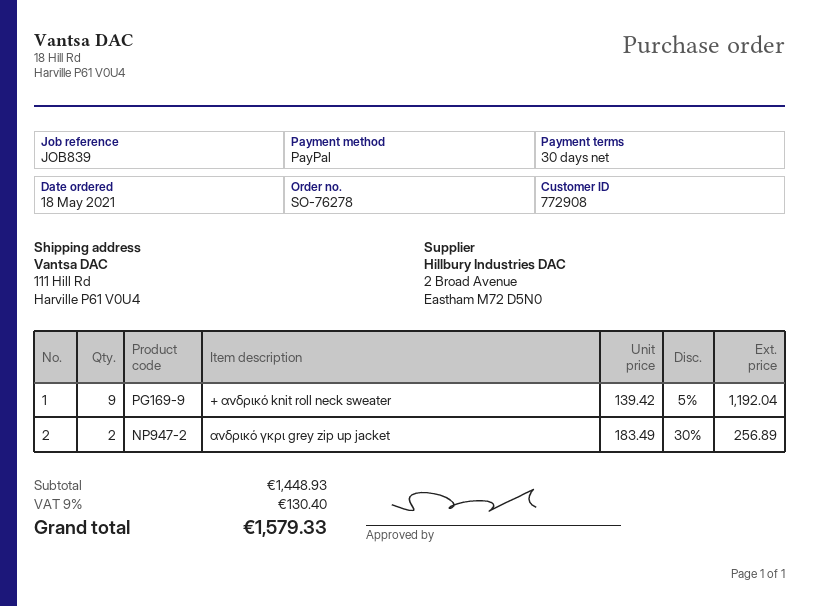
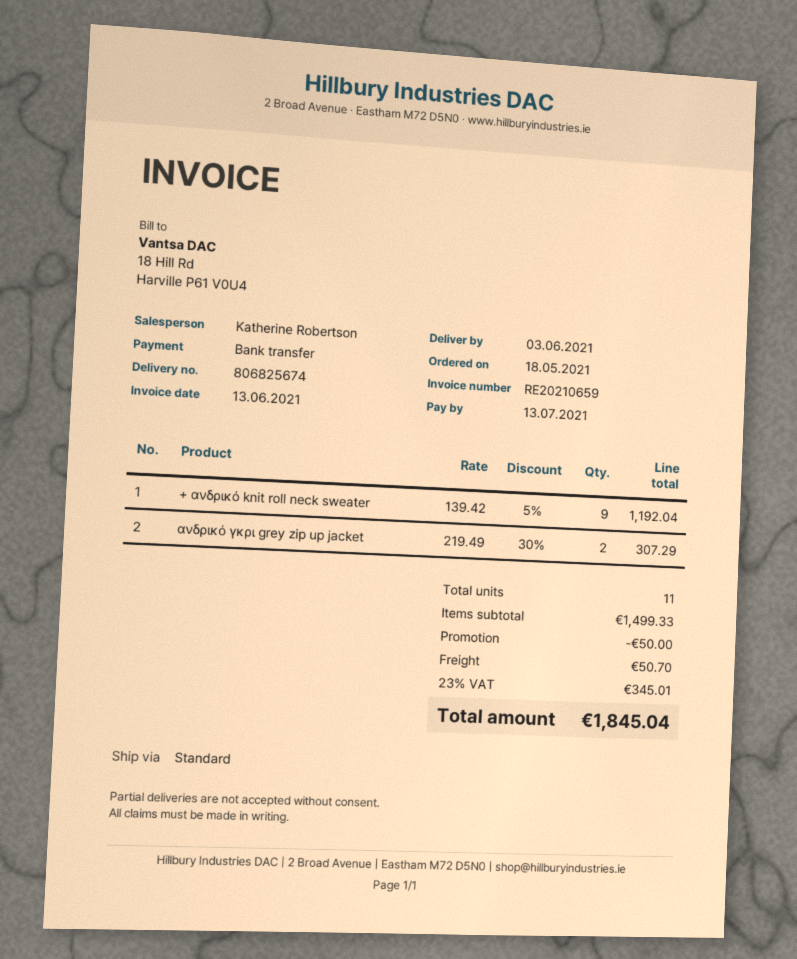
payment method: PayPal -> bank transfer
ανδρικό γκρι grey zip up jacket: 2 x 183.49 - 30% = 256.89 -> 2 x 219.49 - 30% = 307.29
subtotal: 1448.93 -> 1499.33
discount: none -> 50.00
shipping: none -> 50.70
tax: 9% = 130.40 -> 23% = 345.01
total: 1579.33 -> 1845.04

